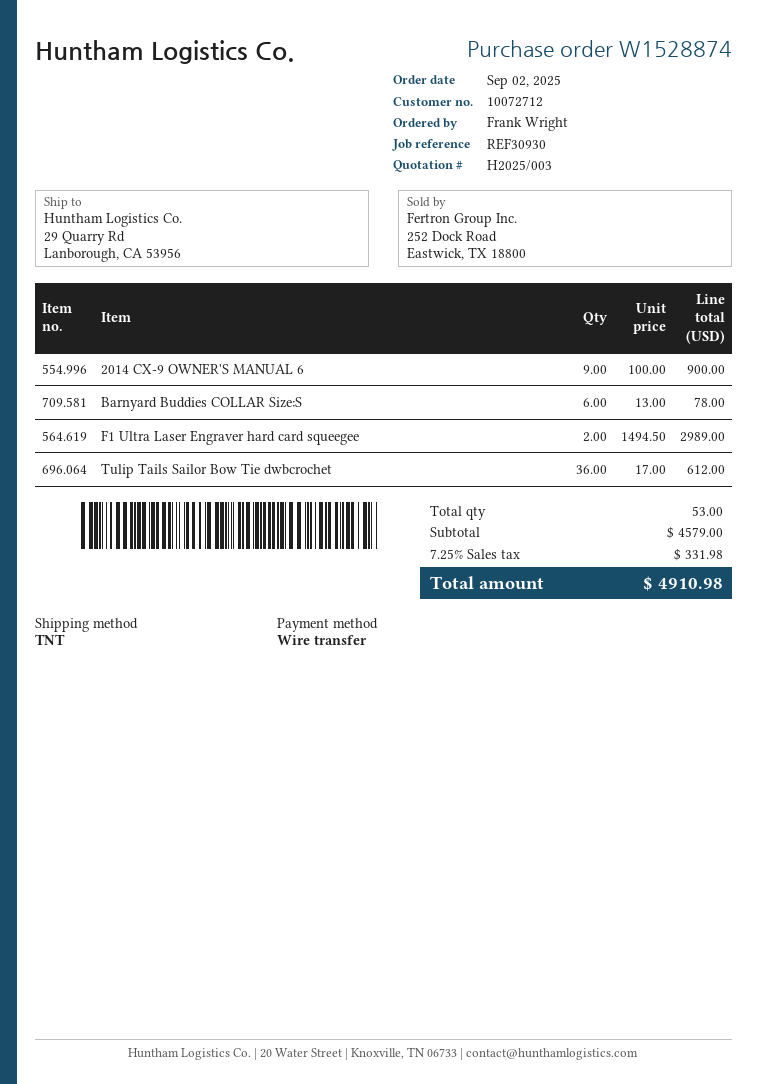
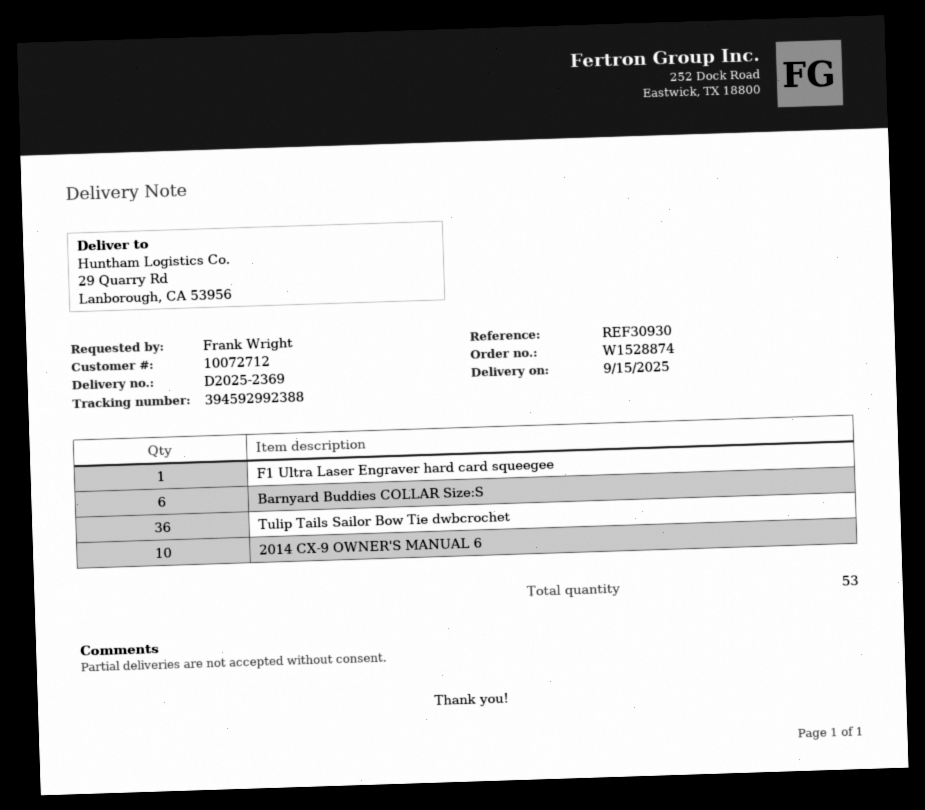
2014 CX-9 OWNER'S MANUAL 6: 9 -> 10
F1 Ultra Laser Engraver hard card squeegee: 2 -> 1

